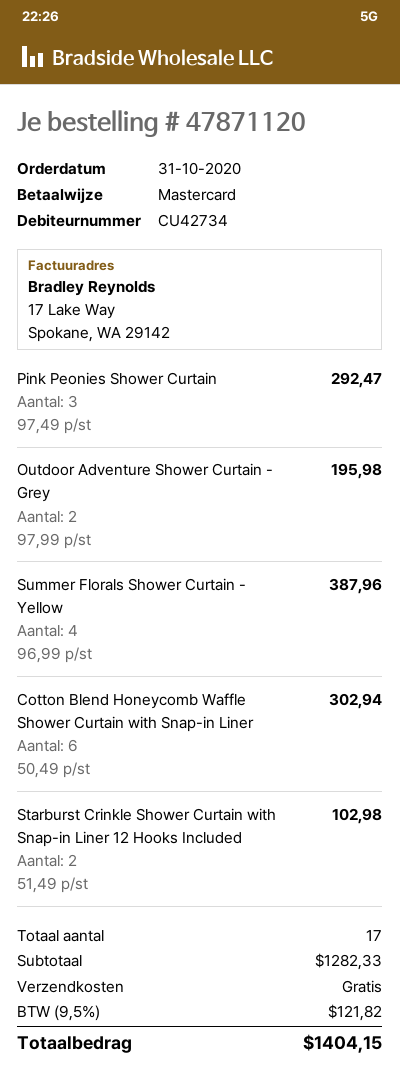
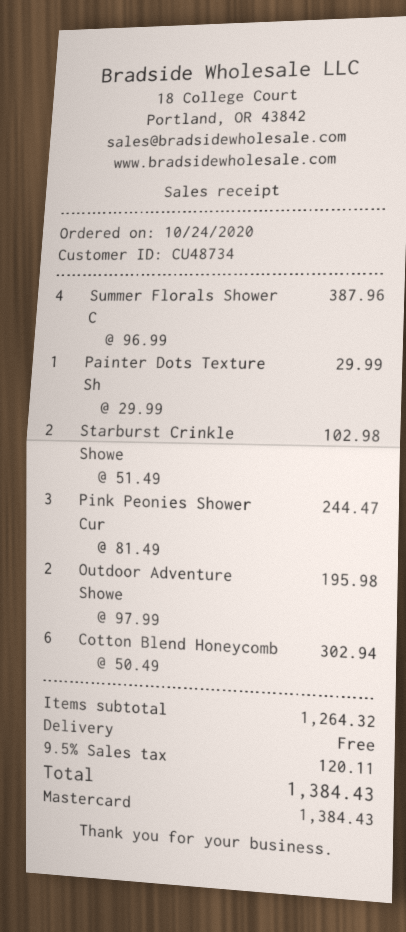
order date: 2020-10-31 -> 2020-10-24
customer number: CU42734 -> CU48734
Pink Peonies Shower Curtain: 3 x 97.49 = 292.47 -> 3 x 81.49 = 244.47
Painter Dots Texture Sh: none -> 1 x 29.99 = 29.99
subtotal: 1282.33 -> 1264.32
tax: 9.5% = 121.82 -> 9.5% = 120.11
total: 1404.15 -> 1384.43

